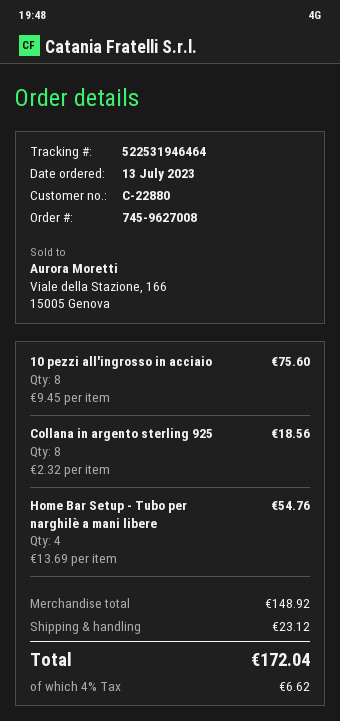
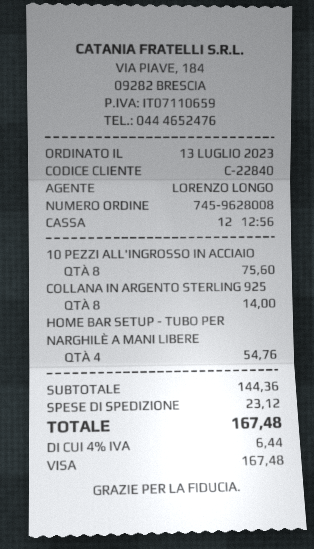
order number: 745-9627008 -> 745-9628008
customer number: C-22880 -> C-22840
Collana in argento sterling 925: 8 for 18.56 -> 8 for 14.00
subtotal: 148.92 -> 144.36
tax: 4% = 6.62 -> 4% = 6.44
total: 172.04 -> 167.48

